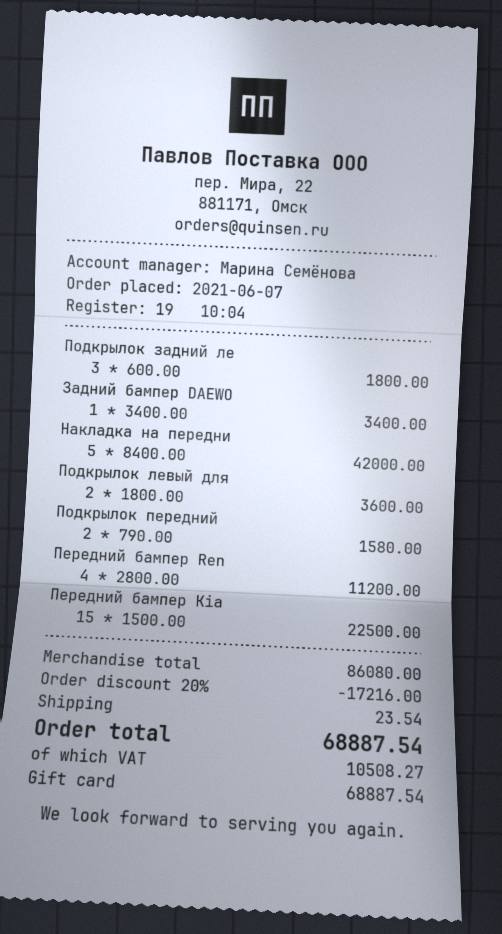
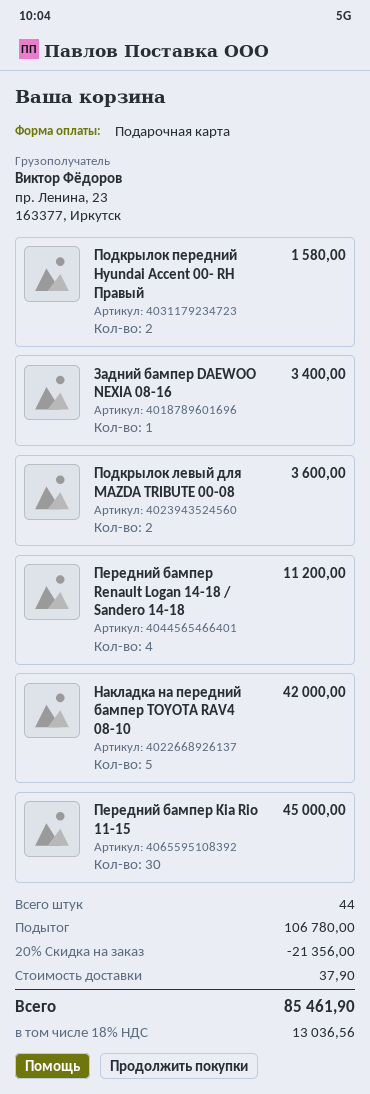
Подкрылок задний ле: 3 for 1800.00 -> none
Передний бампер Kia: 15 for 22500.00 -> 30 for 45000.00
subtotal: 86080.00 -> 106780.00
discount: 20% = 17216.00 -> 20% = 21356.00
shipping: 23.54 -> 37.90
tax: 10508.27 -> 13036.56
total: 68887.54 -> 85461.90

